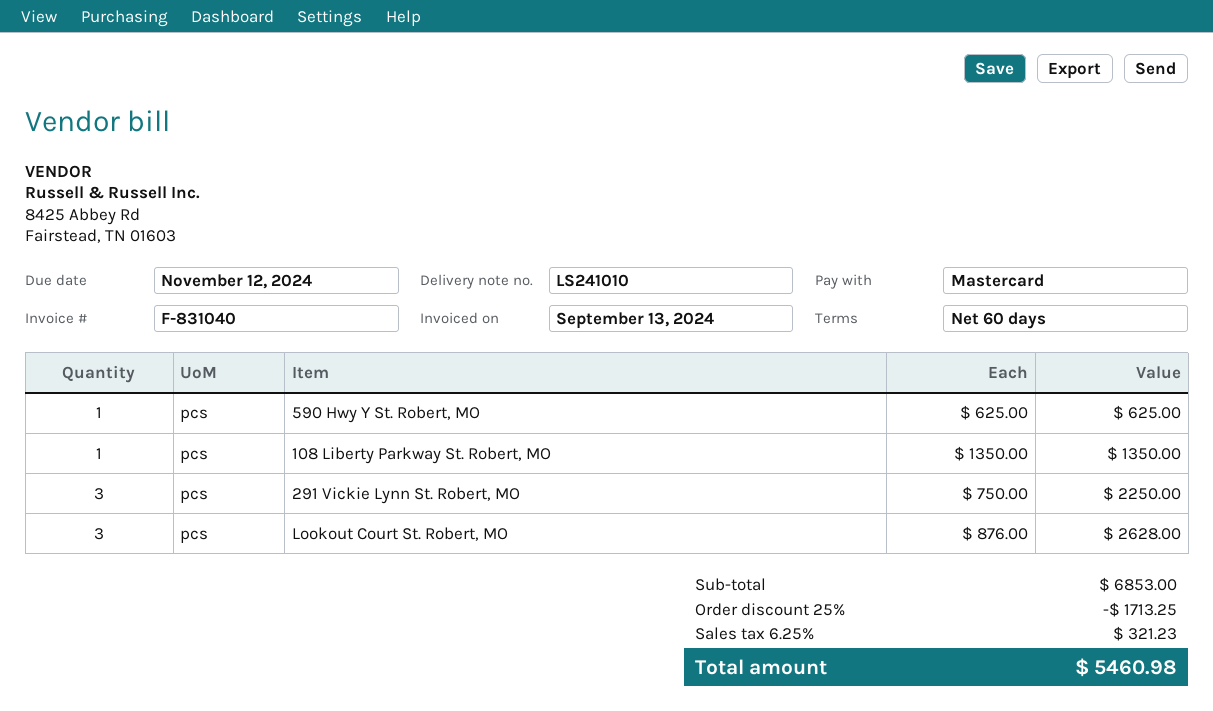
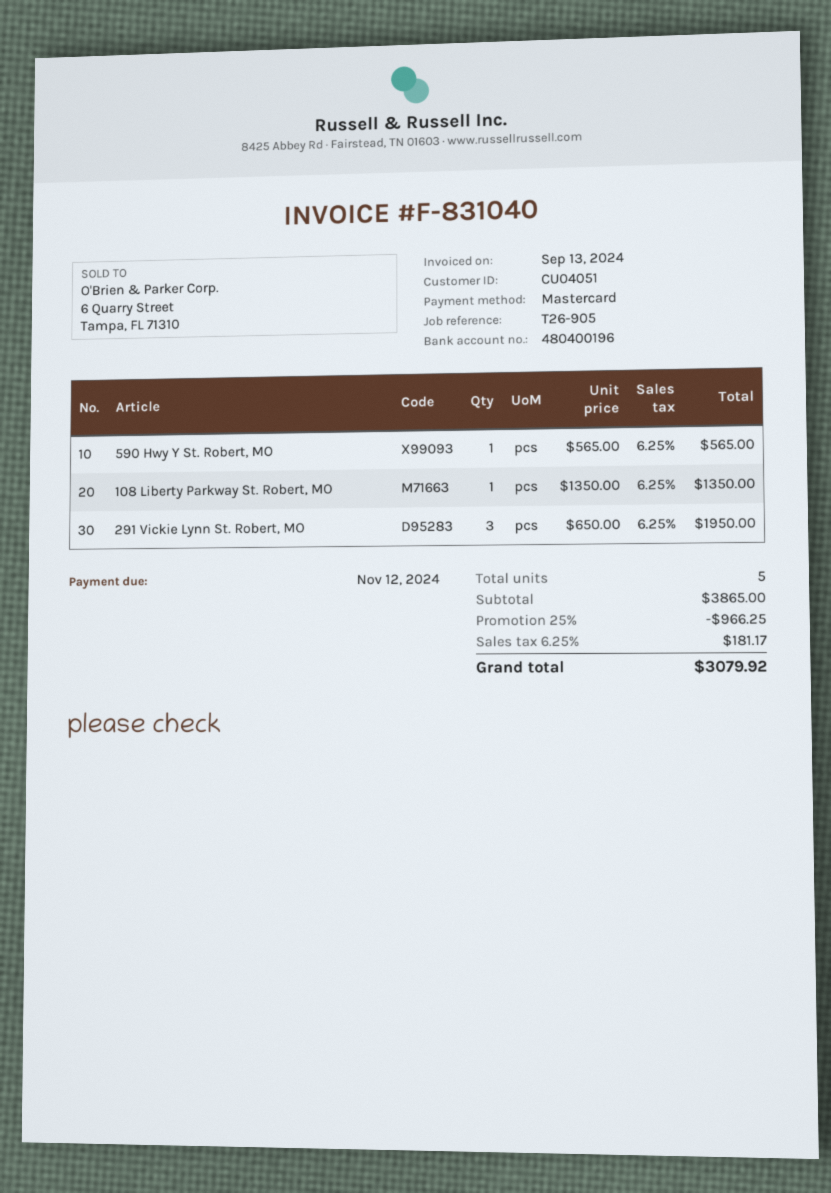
590 Hwy Y St. Robert, MO: 1 x 625.00 = 625.00 -> 1 x 565.00 = 565.00
291 Vickie Lynn St. Robert, MO: 3 x 750.00 = 2250.00 -> 3 x 650.00 = 1950.00
Lookout Court St. Robert, MO: 3 x 876.00 = 2628.00 -> none
subtotal: 6853.00 -> 3865.00
discount: 25% = 1713.25 -> 25% = 966.25
tax: 6.25% = 321.23 -> 6.25% = 181.17
total: 5460.98 -> 3079.92

